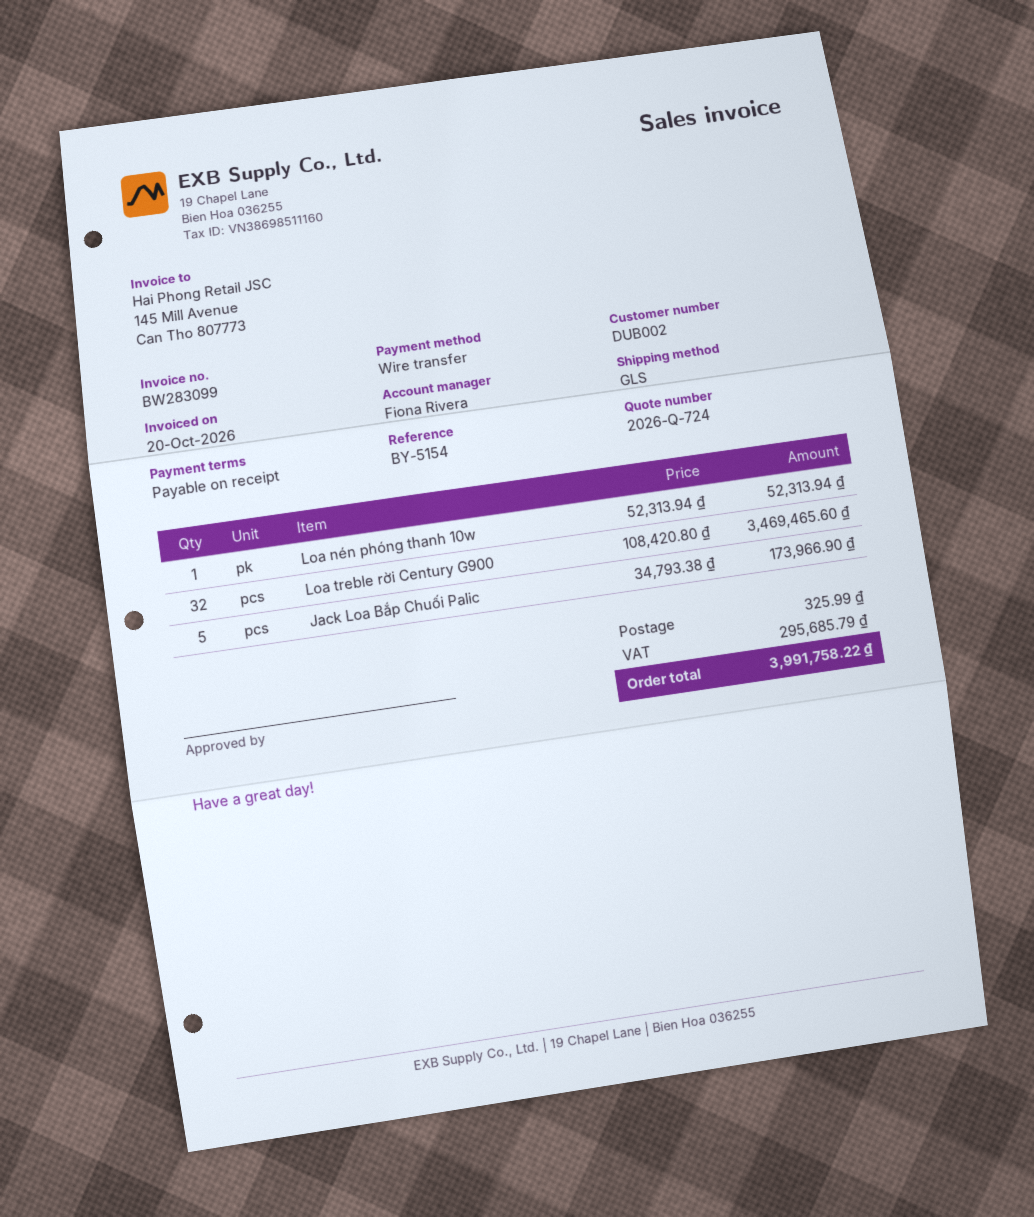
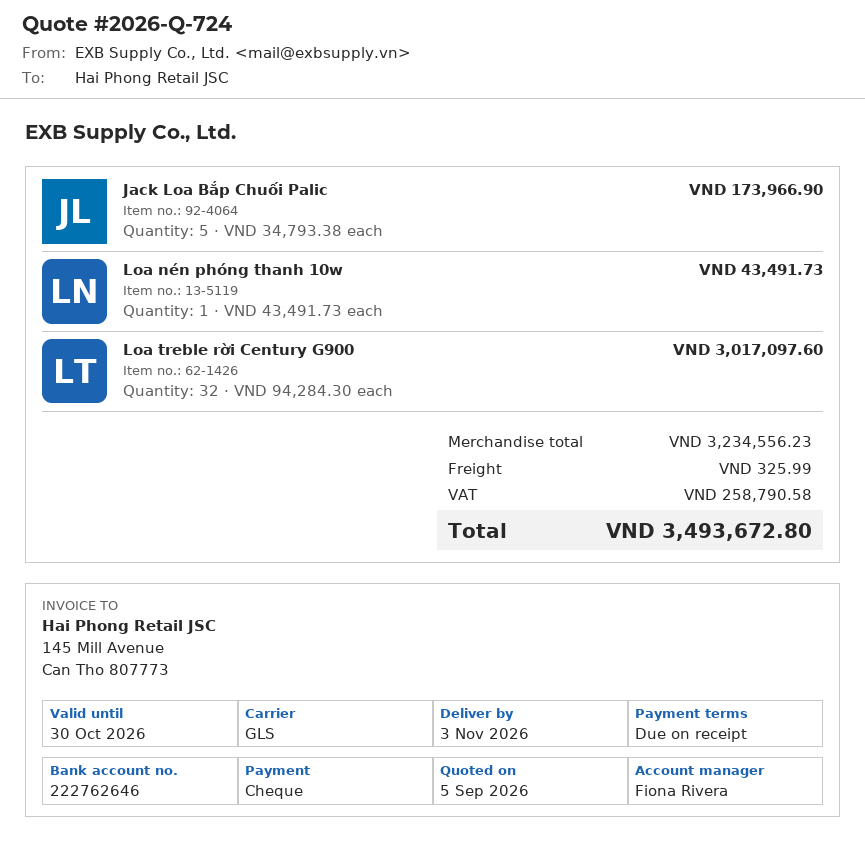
payment method: bank transfer -> cheque
Loa nén phóng thanh 10w: 1 x 52313.94 = 52313.94 -> 1 x 43491.73 = 43491.73
Loa treble rời Century G900: 32 x 108420.80 = 3469465.60 -> 32 x 94284.30 = 3017097.60
tax: 295685.79 -> 258790.58
total: 3991758.22 -> 3493672.80

